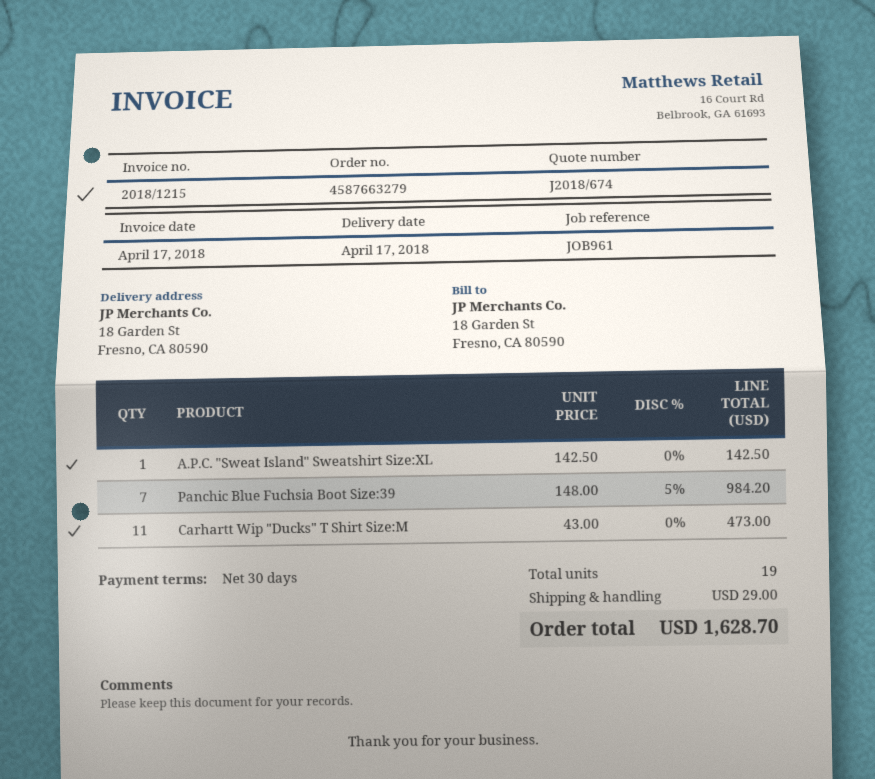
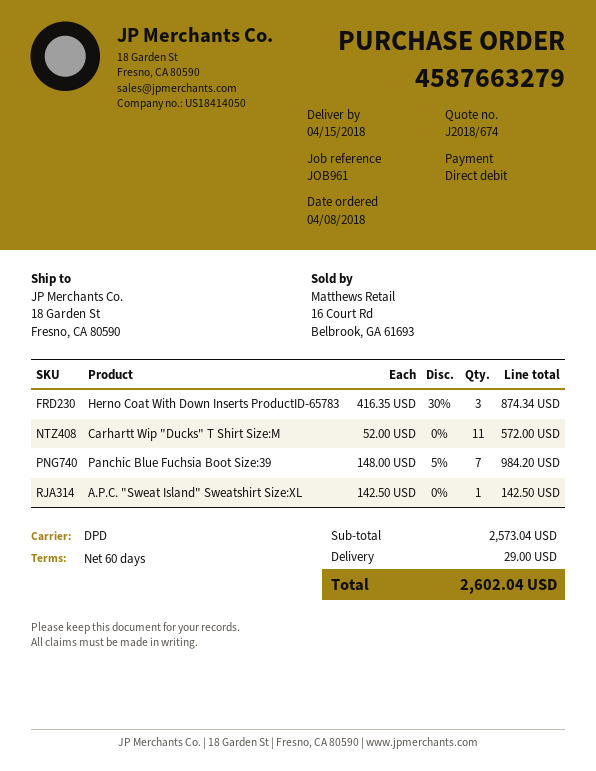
delivery date: 2018-04-17 -> 2018-04-15
payment terms: 30 days -> 60 days
Carhartt Wip "Ducks" T Shirt Size:M: 11 x 43.00 = 473.00 -> 11 x 52.00 = 572.00
Herno Coat With Down Inserts ProductID-65783: none -> 3 x 416.35 - 30% = 874.34
total: 1628.70 -> 2602.04

